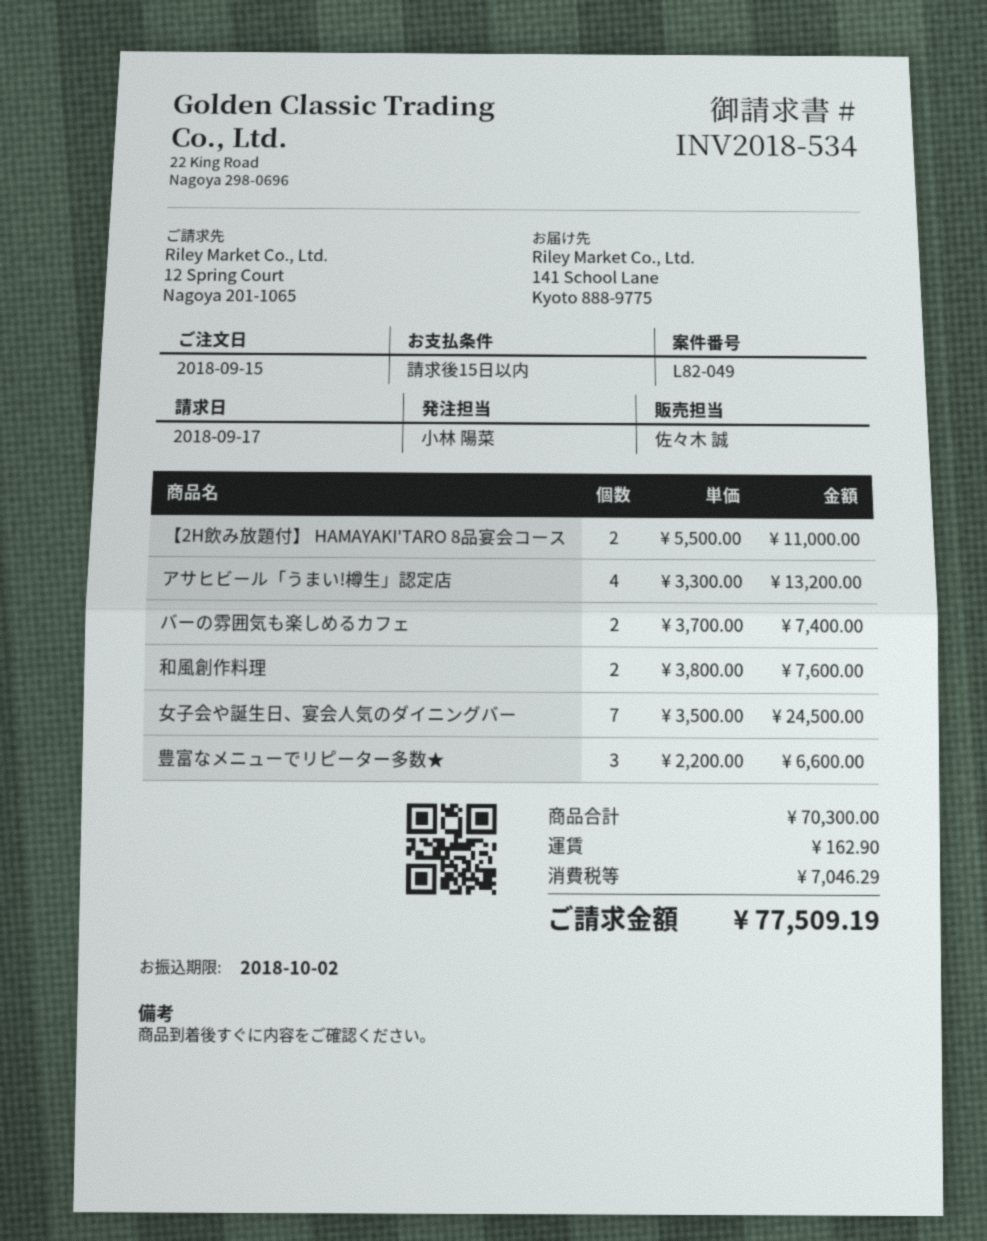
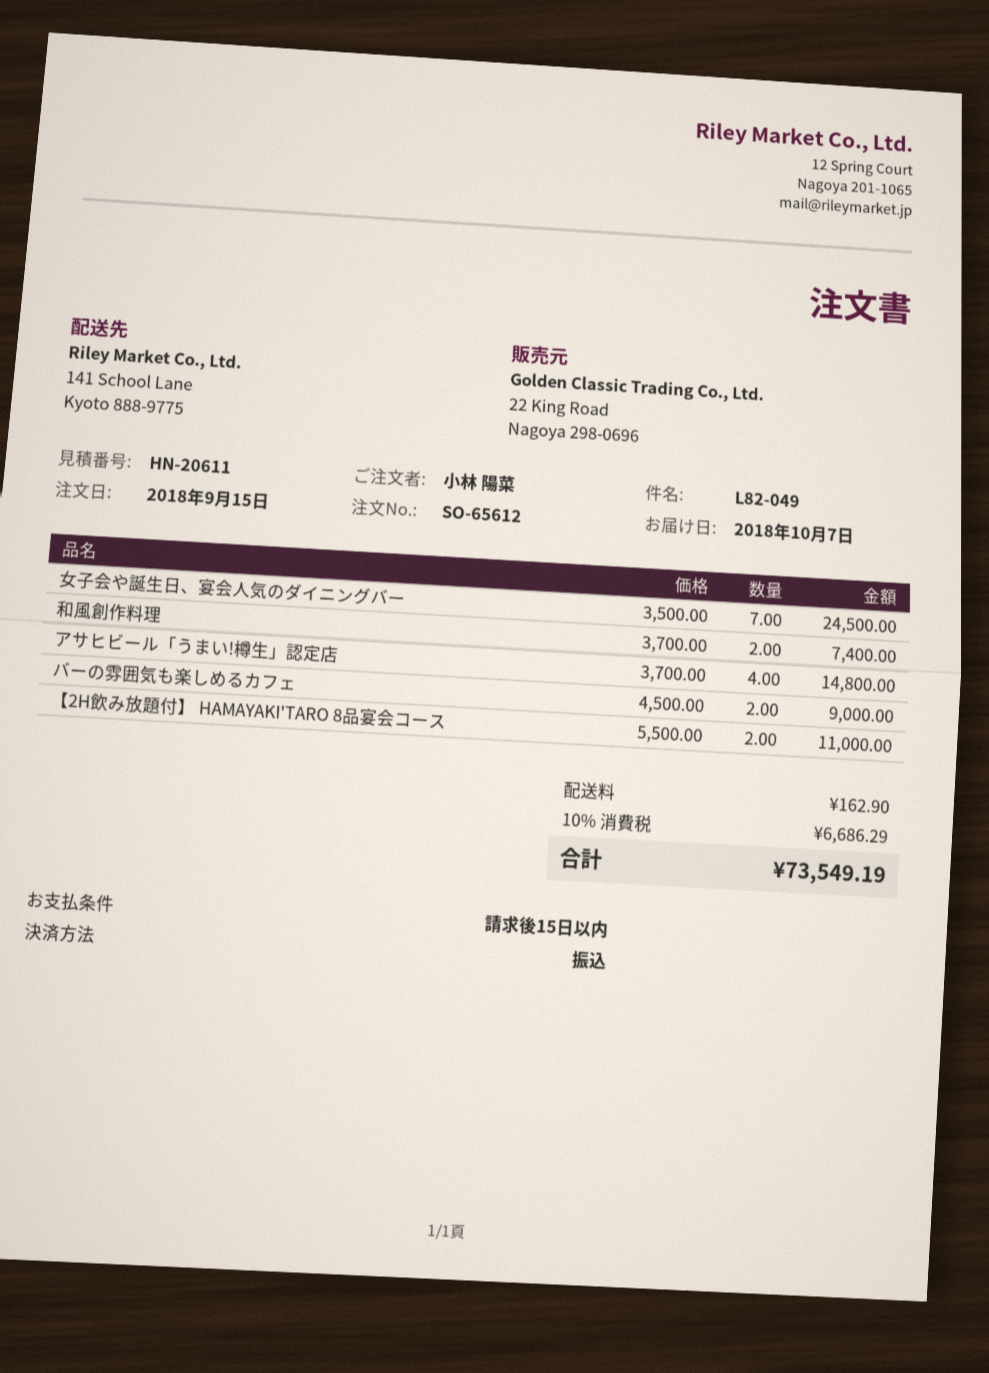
アサヒビール「うまい!樽生」認定店: 4 x 3300.00 = 13200.00 -> 4 x 3700.00 = 14800.00
バーの雰囲気も楽しめるカフェ: 2 x 3700.00 = 7400.00 -> 2 x 4500.00 = 9000.00
和風創作料理: 2 x 3800.00 = 7600.00 -> 2 x 3700.00 = 7400.00
豊富なメニューでリピーター多数★: 3 x 2200.00 = 6600.00 -> none
tax: 7046.29 -> 6686.29
total: 77509.19 -> 73549.19

